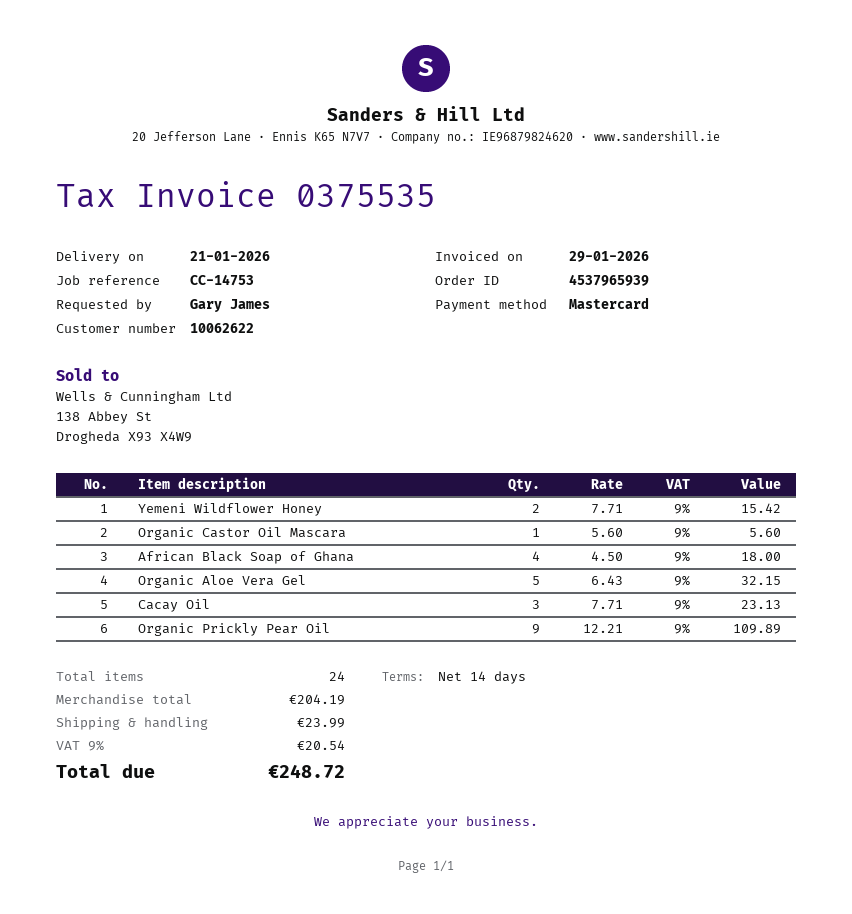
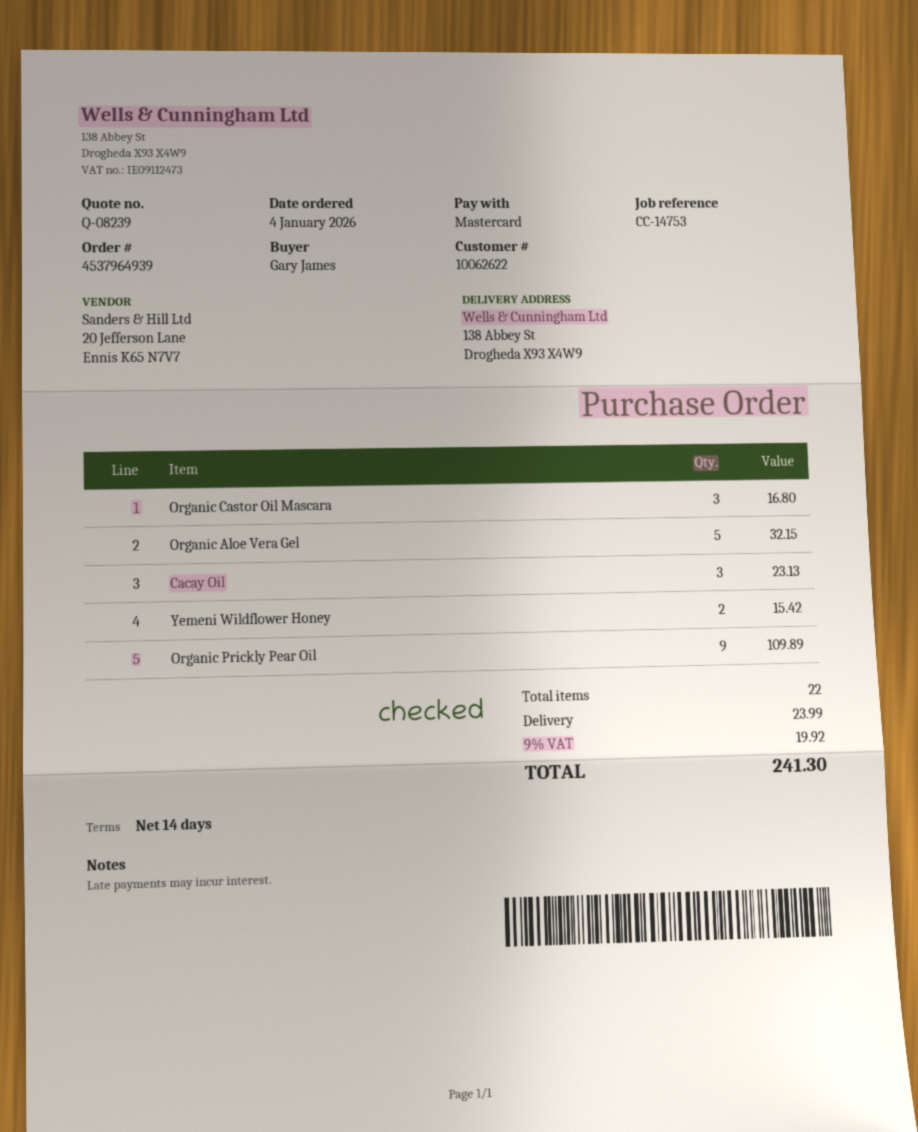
order number: 4537965939 -> 4537964939
Organic Castor Oil Mascara: 1 for 5.60 -> 3 for 16.80
African Black Soap of Ghana: 4 for 18.00 -> none
total quantity: 24 -> 22
tax: 9% = 20.54 -> 9% = 19.92
total: 248.72 -> 241.30

